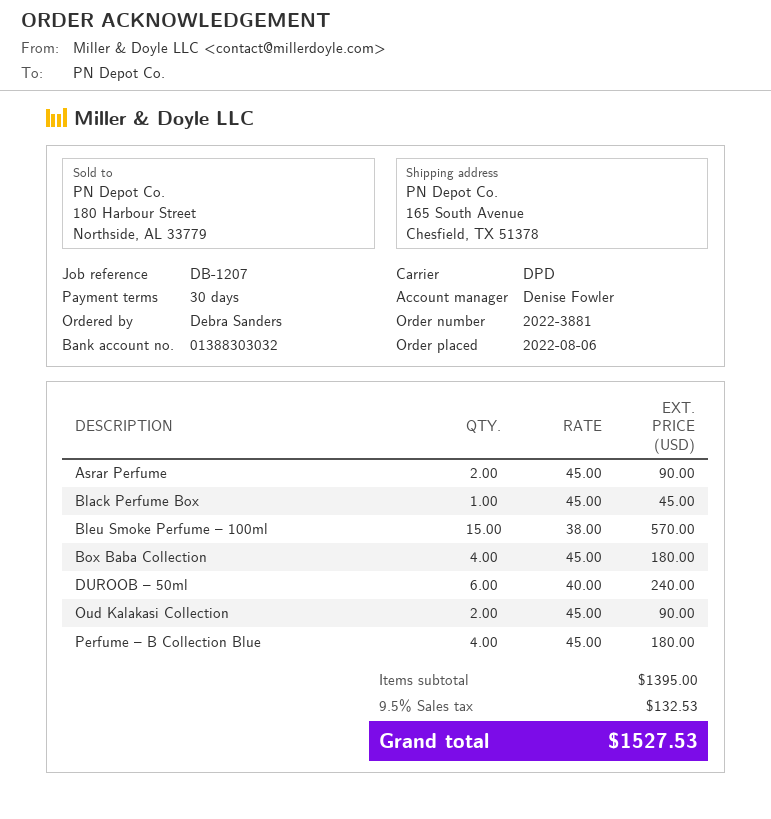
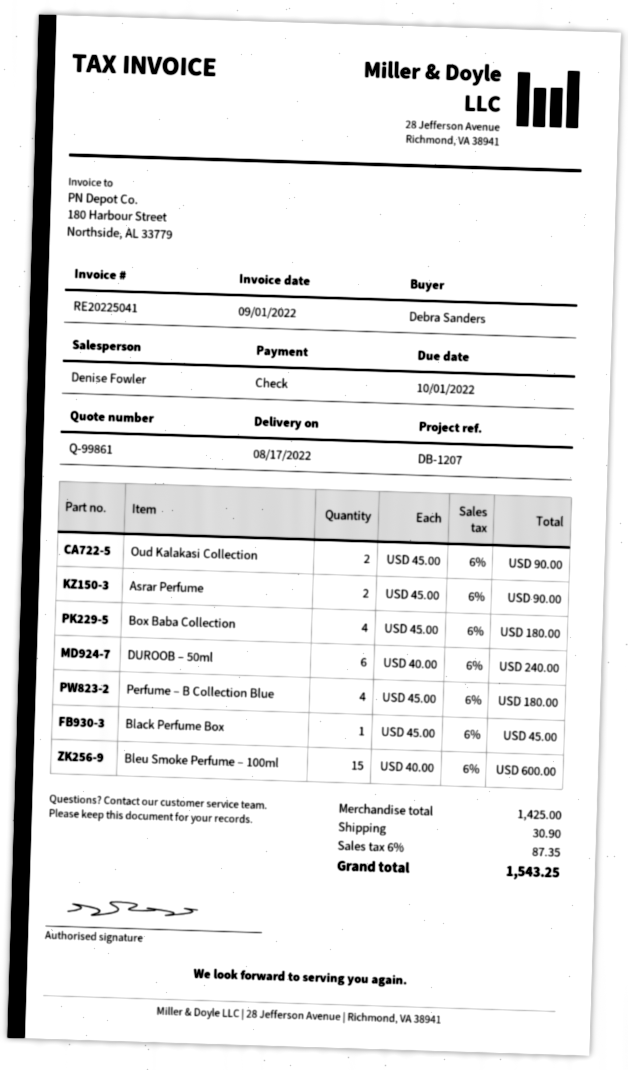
Bleu Smoke Perfume – 100ml: 15 x 38.00 = 570.00 -> 15 x 40.00 = 600.00
subtotal: 1395.00 -> 1425.00
shipping: none -> 30.90
tax: 9.5% = 132.53 -> 6% = 87.35
total: 1527.53 -> 1543.25

